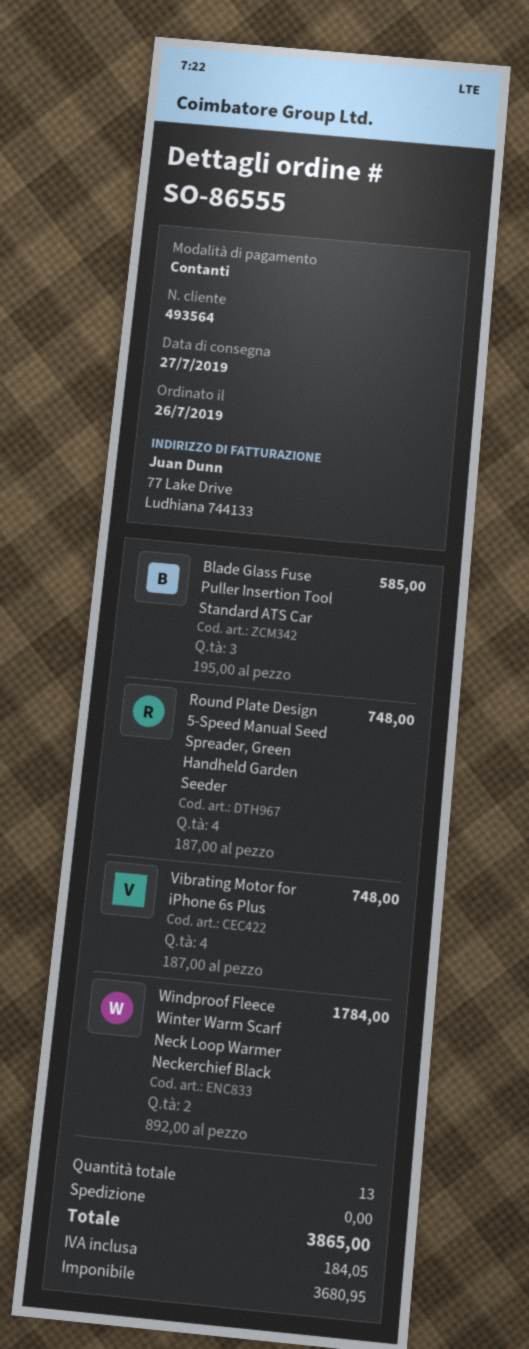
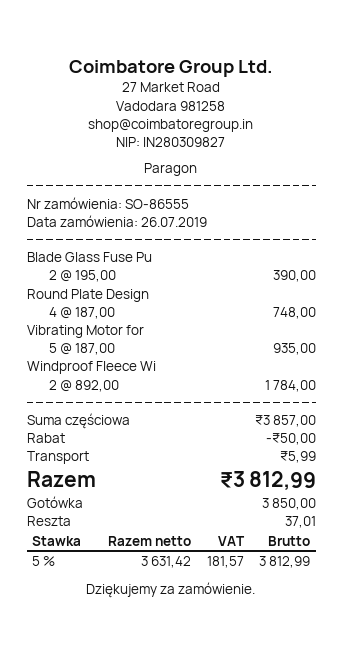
Blade Glass Fuse Puller Insertion Tool Standard ATS Car: 3 x 195.00 = 585.00 -> 2 x 195.00 = 390.00
Vibrating Motor for iPhone 6s Plus: 4 x 187.00 = 748.00 -> 5 x 187.00 = 935.00
discount: none -> 50.00
shipping: 0.00 -> 5.99
net: 3680.95 -> 3631.42
tax: 184.05 -> 181.57
total: 3865.00 -> 3812.99

